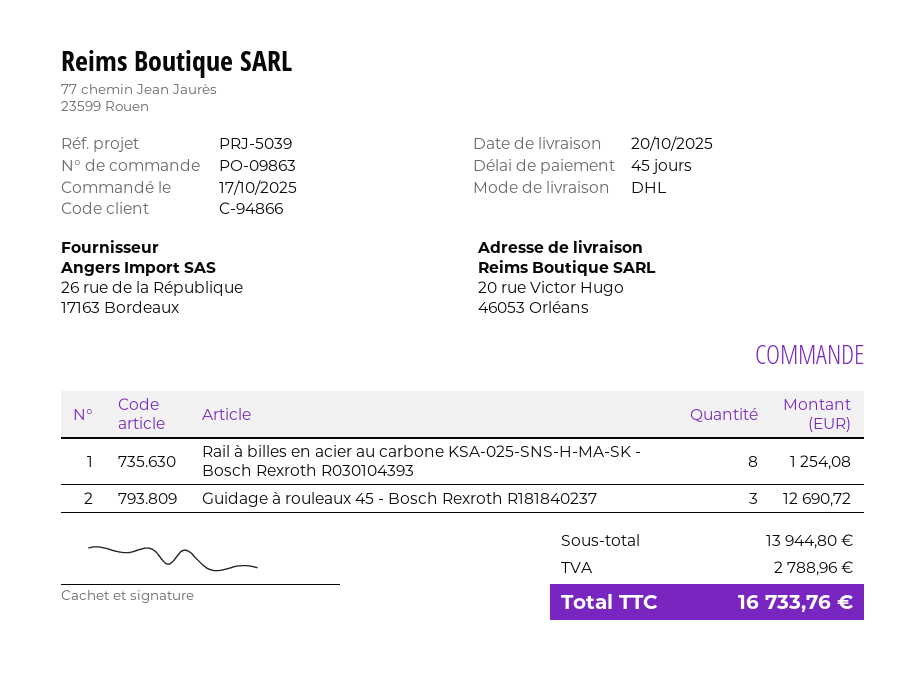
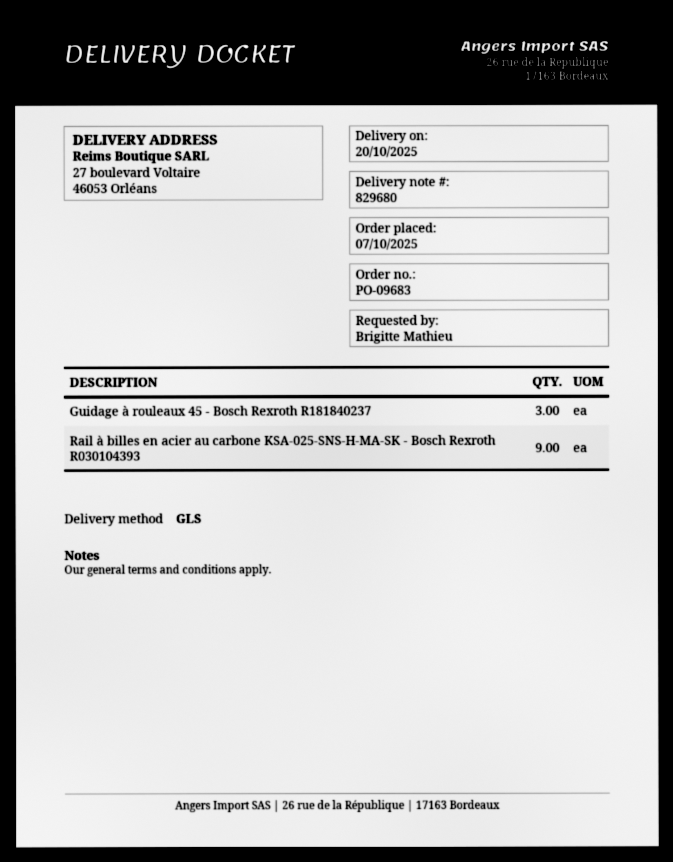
order number: PO-09863 -> PO-09683
order date: 2025-10-17 -> 2025-10-07
shipping method: DHL -> GLS
ship to: 20 rue Victor Hugo, 46053 Orléans -> 27 boulevard Voltaire, 46053 Orléans
Rail à billes en acier au carbone KSA-025-SNS-H-MA-SK - Bosch Rexroth R030104393: 8 -> 9

